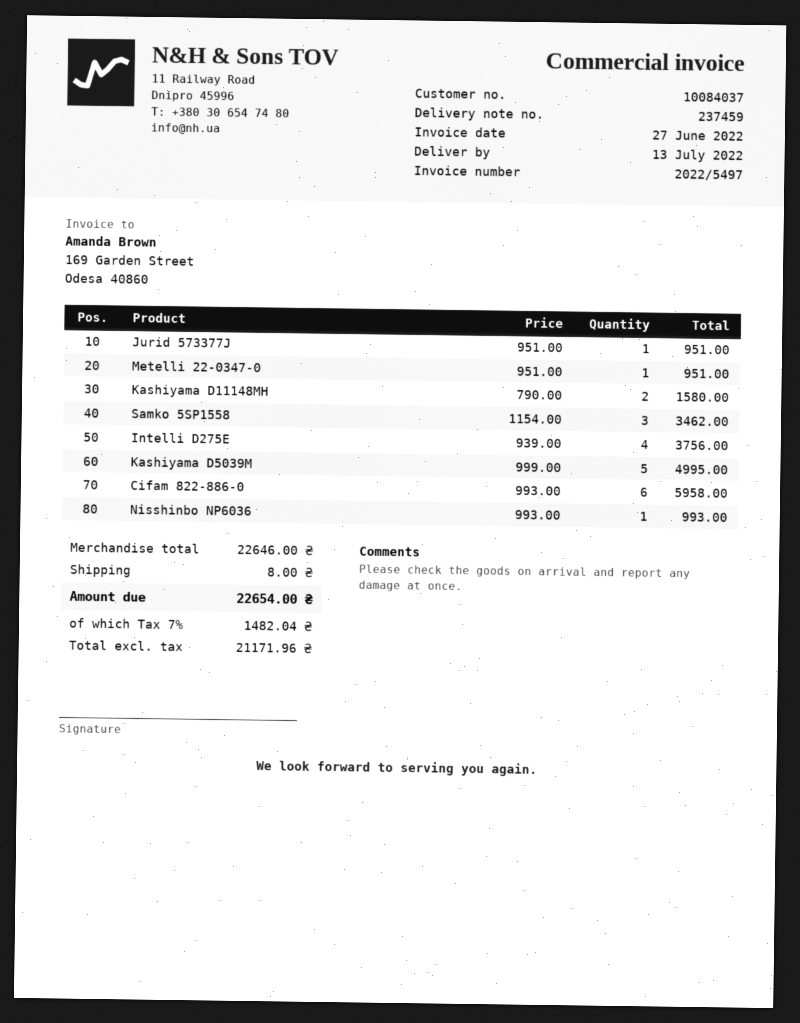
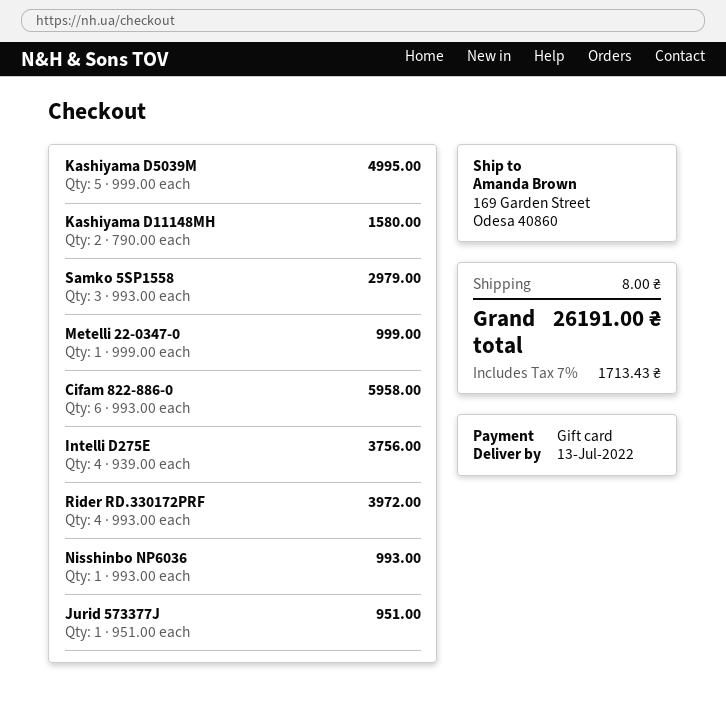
Metelli 22-0347-0: 1 x 951.00 = 951.00 -> 1 x 999.00 = 999.00
Samko 5SP1558: 3 x 1154.00 = 3462.00 -> 3 x 993.00 = 2979.00
Rider RD.330172PRF: none -> 4 x 993.00 = 3972.00
tax: 7% = 1482.04 -> 7% = 1713.43
total: 22654.00 -> 26191.00

